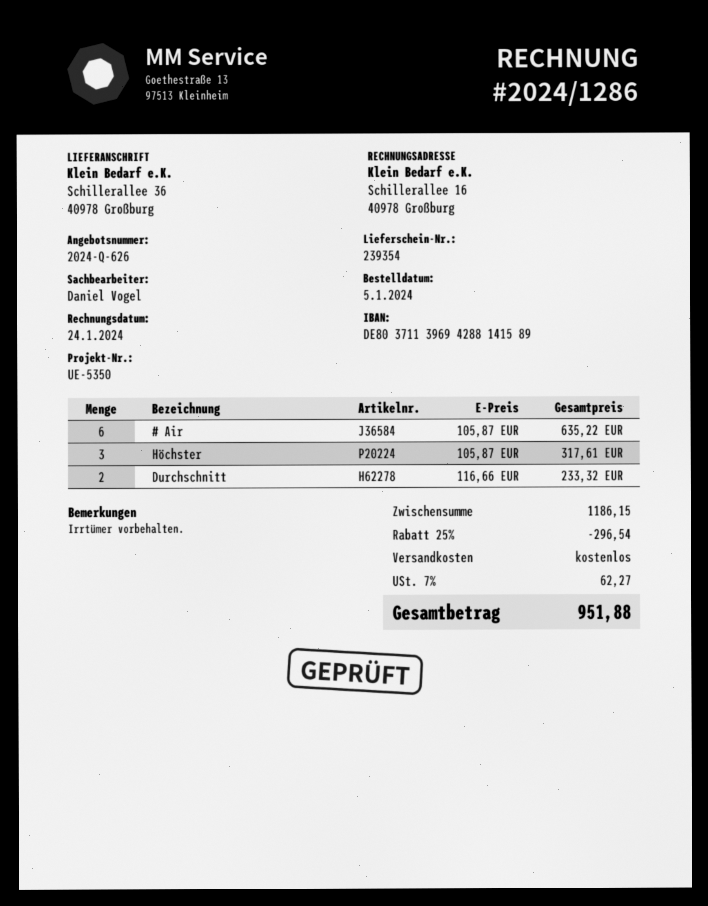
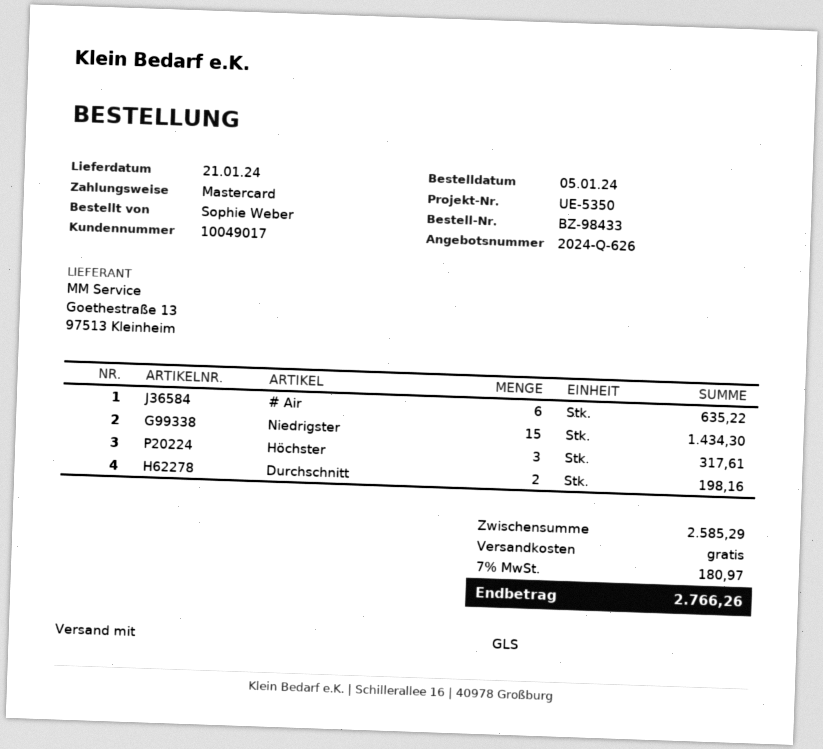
Durchschnitt: 2 for 233.32 -> 2 for 198.16
Niedrigster: none -> 15 for 1434.30
subtotal: 1186.15 -> 2585.29
discount: 25% = 296.54 -> none
tax: 7% = 62.27 -> 7% = 180.97
total: 951.88 -> 2766.26

